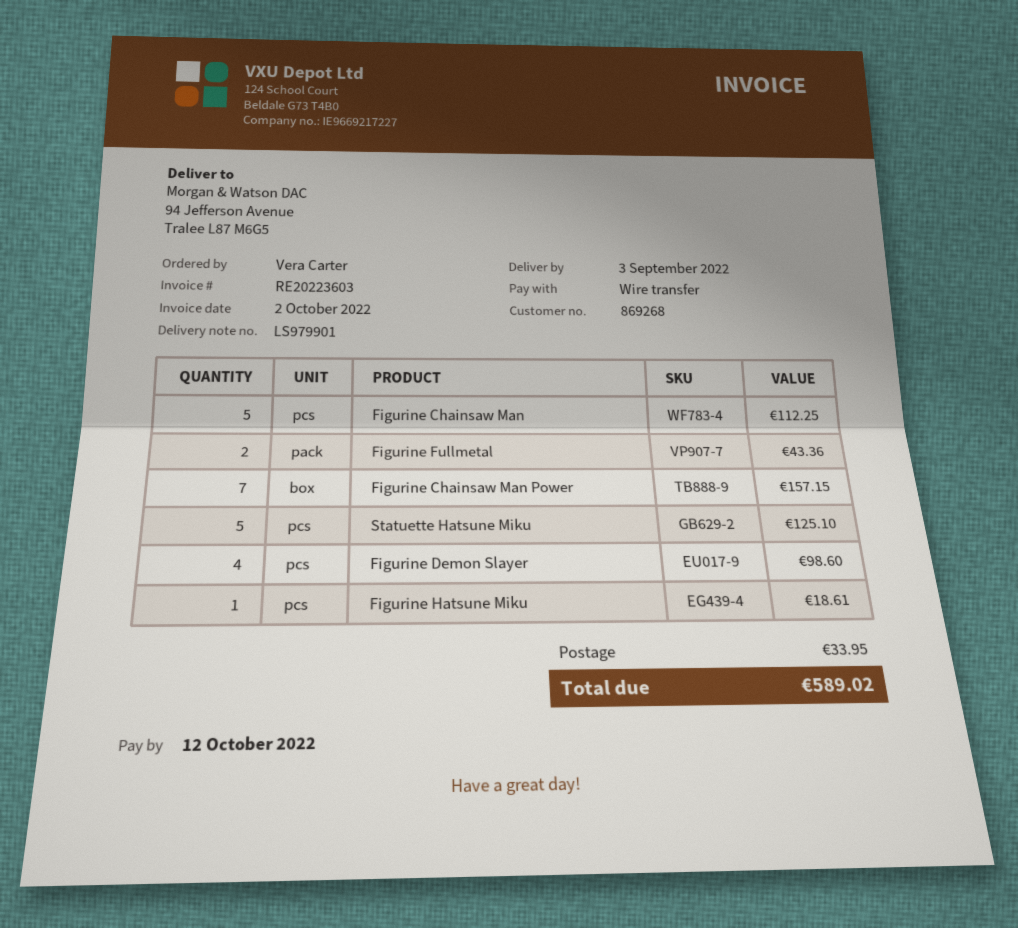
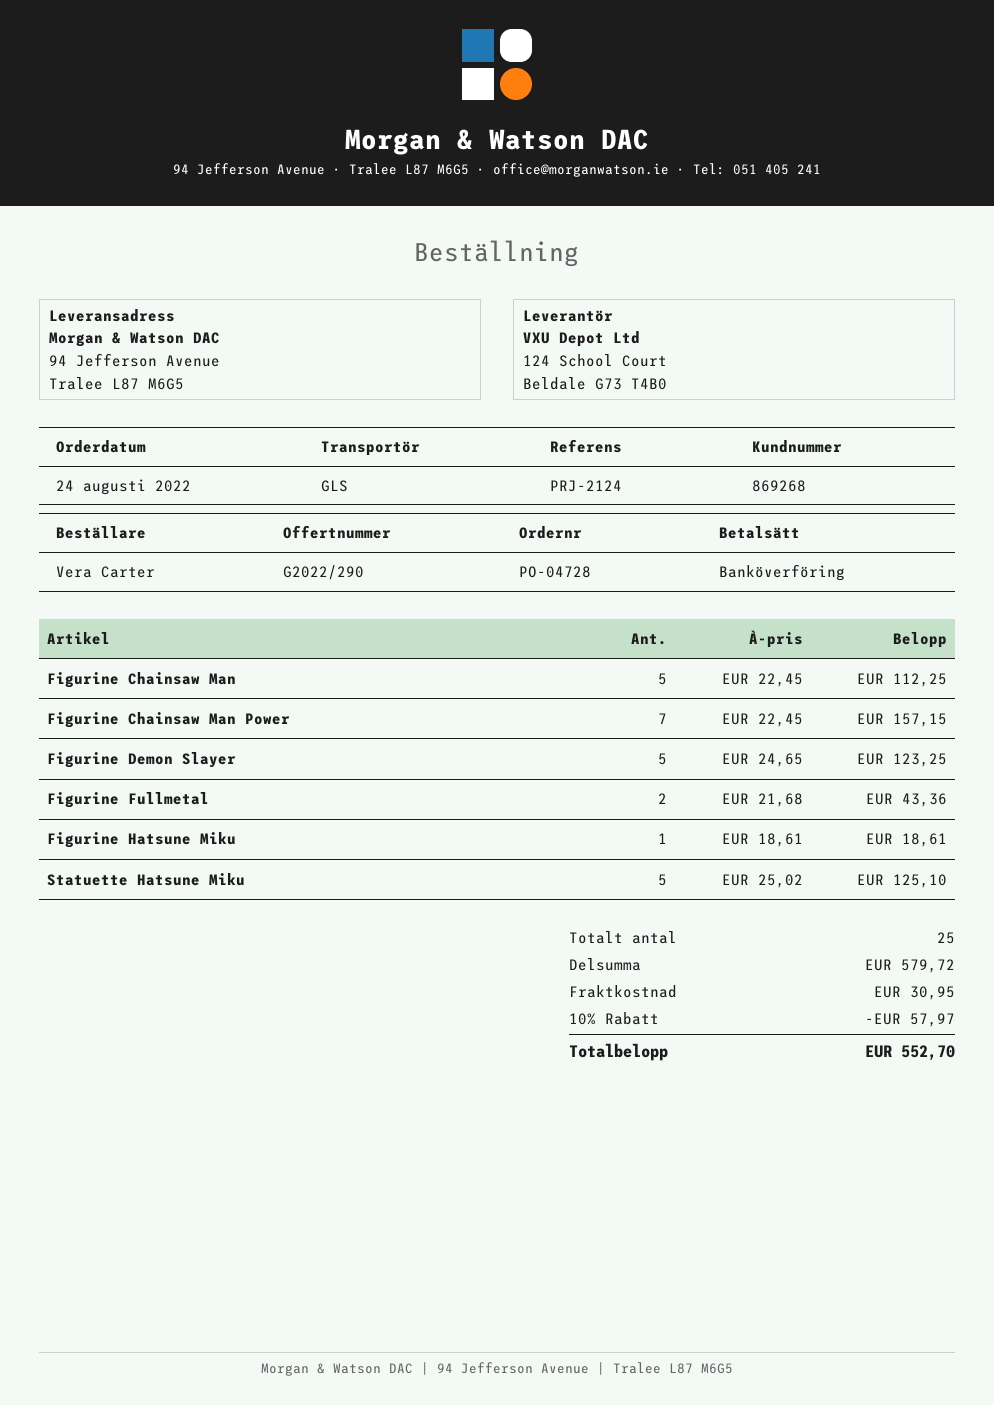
Figurine Demon Slayer: 4 for 98.60 -> 5 for 123.25
discount: none -> 10% = 57.97
shipping: 33.95 -> 30.95
total: 589.02 -> 552.70

